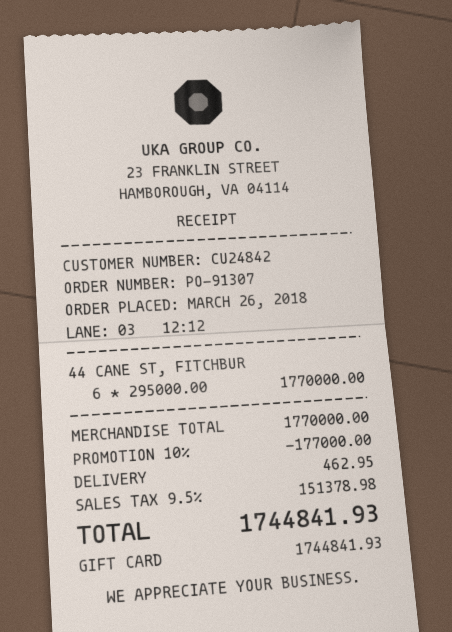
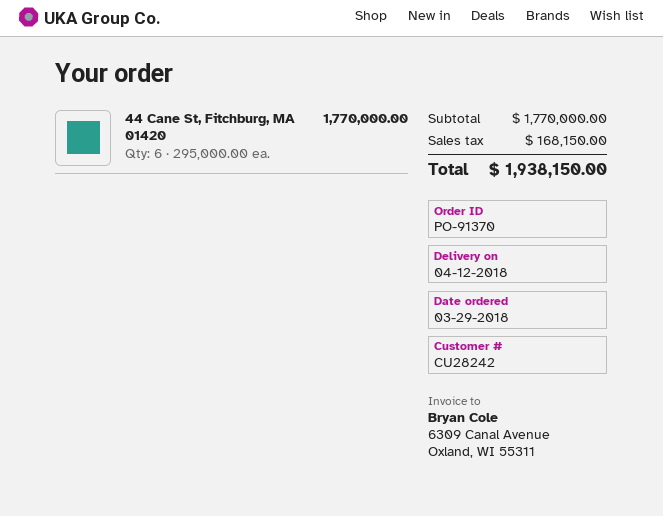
order number: PO-91307 -> PO-91370
order date: 2018-03-26 -> 2018-03-29
customer number: CU24842 -> CU28242
discount: 10% = 177000.00 -> none
shipping: 462.95 -> none
tax: 151378.98 -> 168150.00
total: 1744841.93 -> 1938150.00

